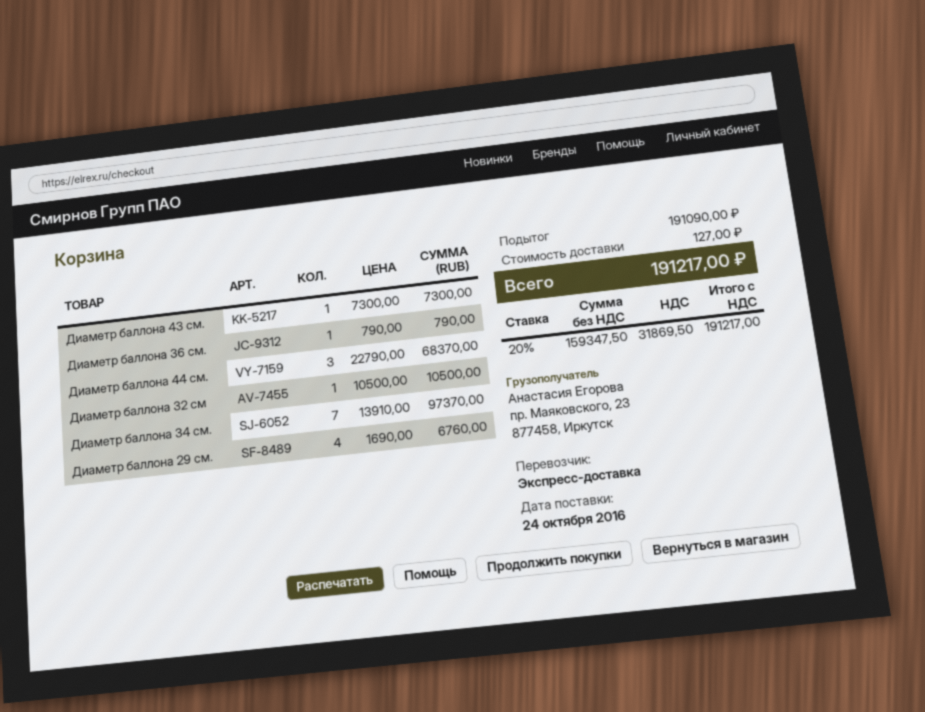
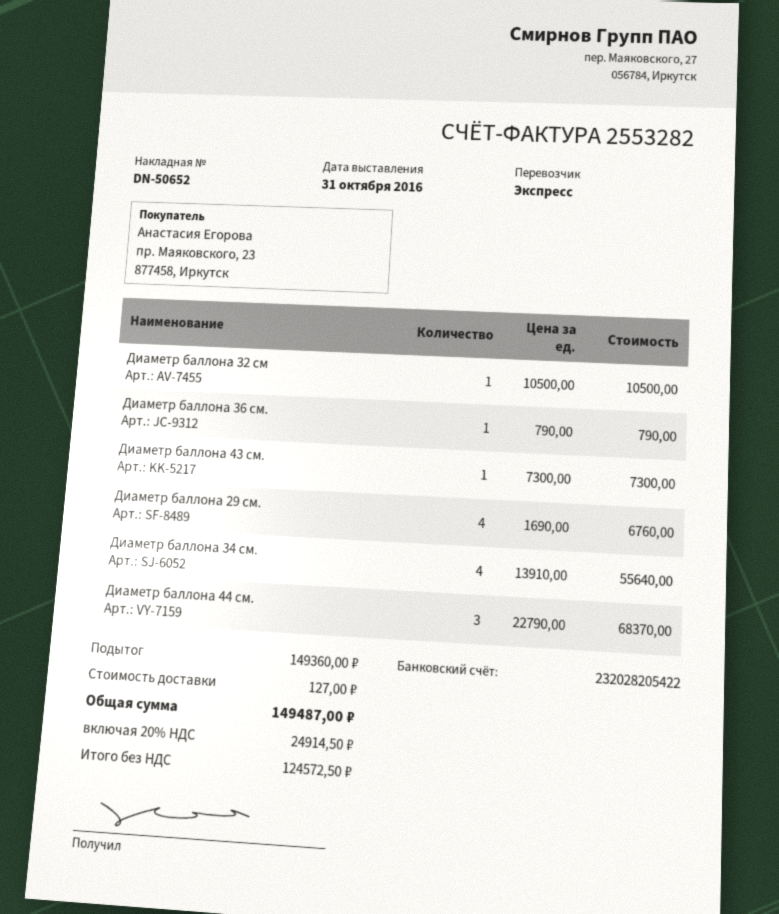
Диаметр баллона 34 см.: 7 x 13910.00 = 97370.00 -> 4 x 13910.00 = 55640.00
subtotal: 191090.00 -> 149360.00
net: 159347.50 -> 124572.50
tax: 20% = 31869.50 -> 20% = 24914.50
total: 191217.00 -> 149487.00

